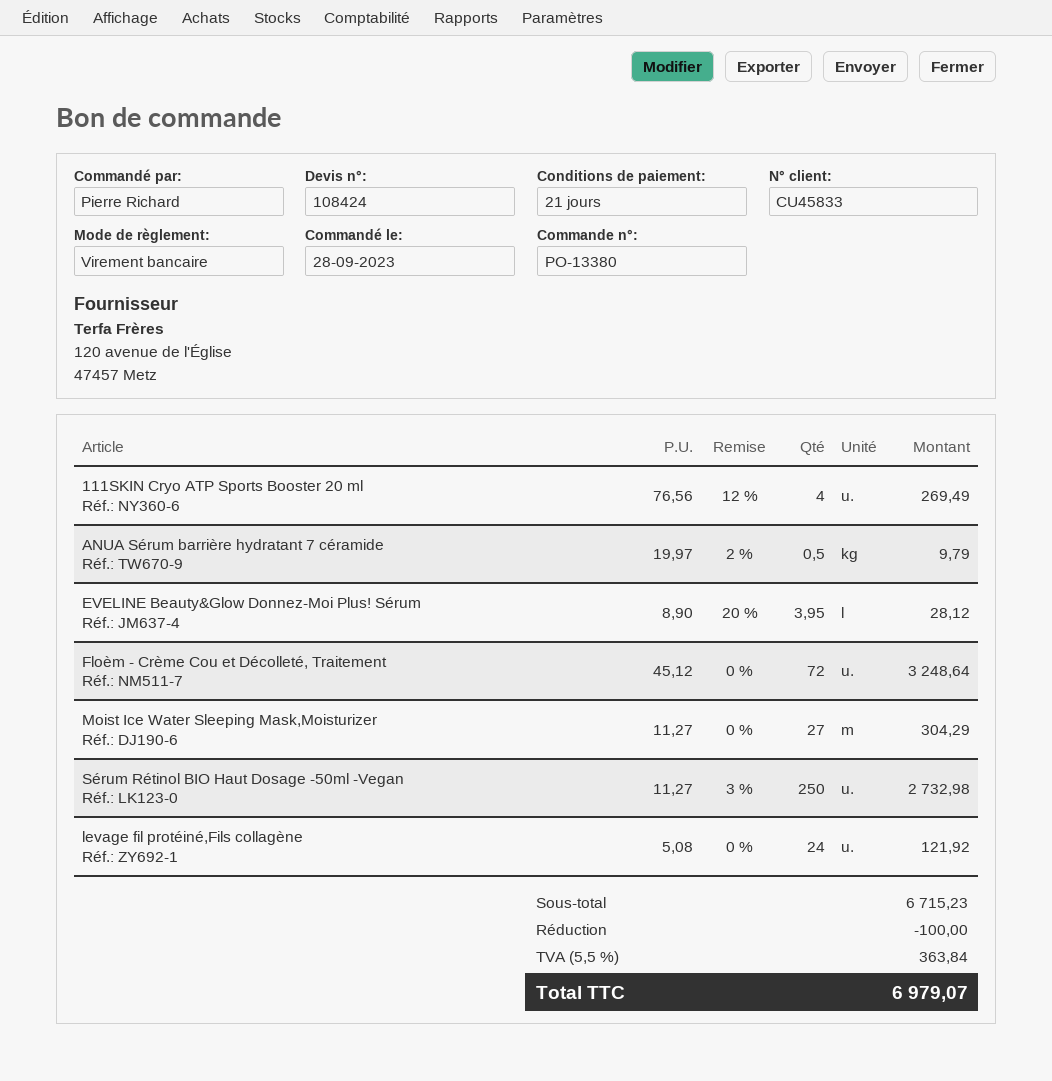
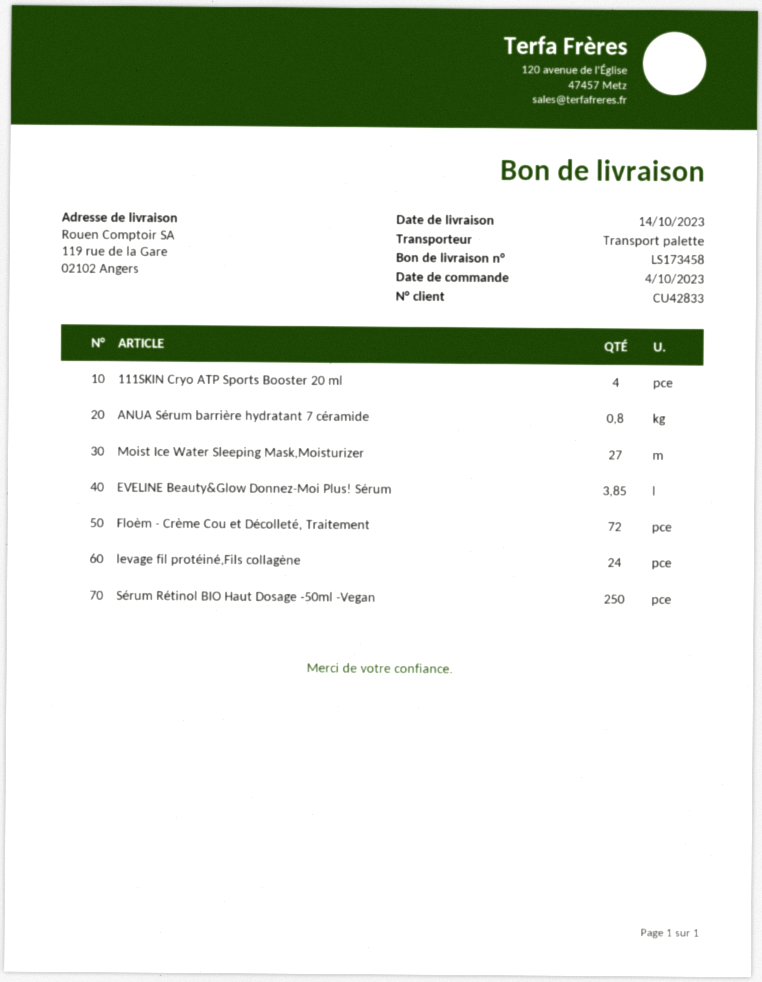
order date: 2023-09-28 -> 2023-10-04
customer number: CU45833 -> CU42833
ANUA Sérum barrière hydratant 7 céramide: 0.5 -> 0.8
EVELINE Beauty&Glow Donnez-Moi Plus! Sérum: 3.95 -> 3.85

